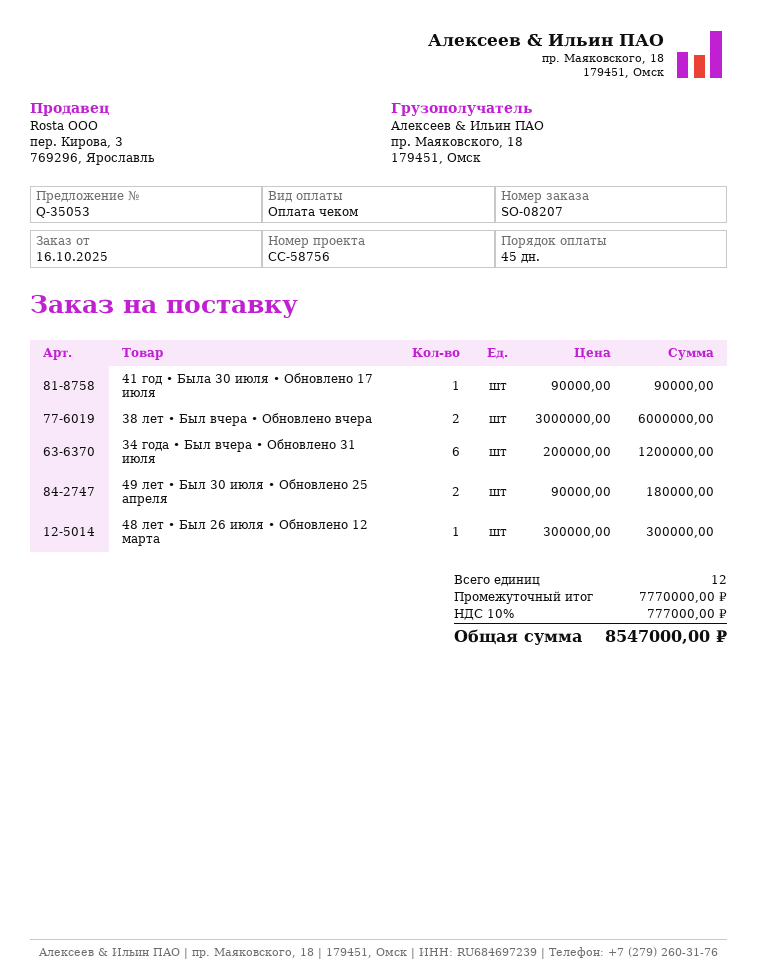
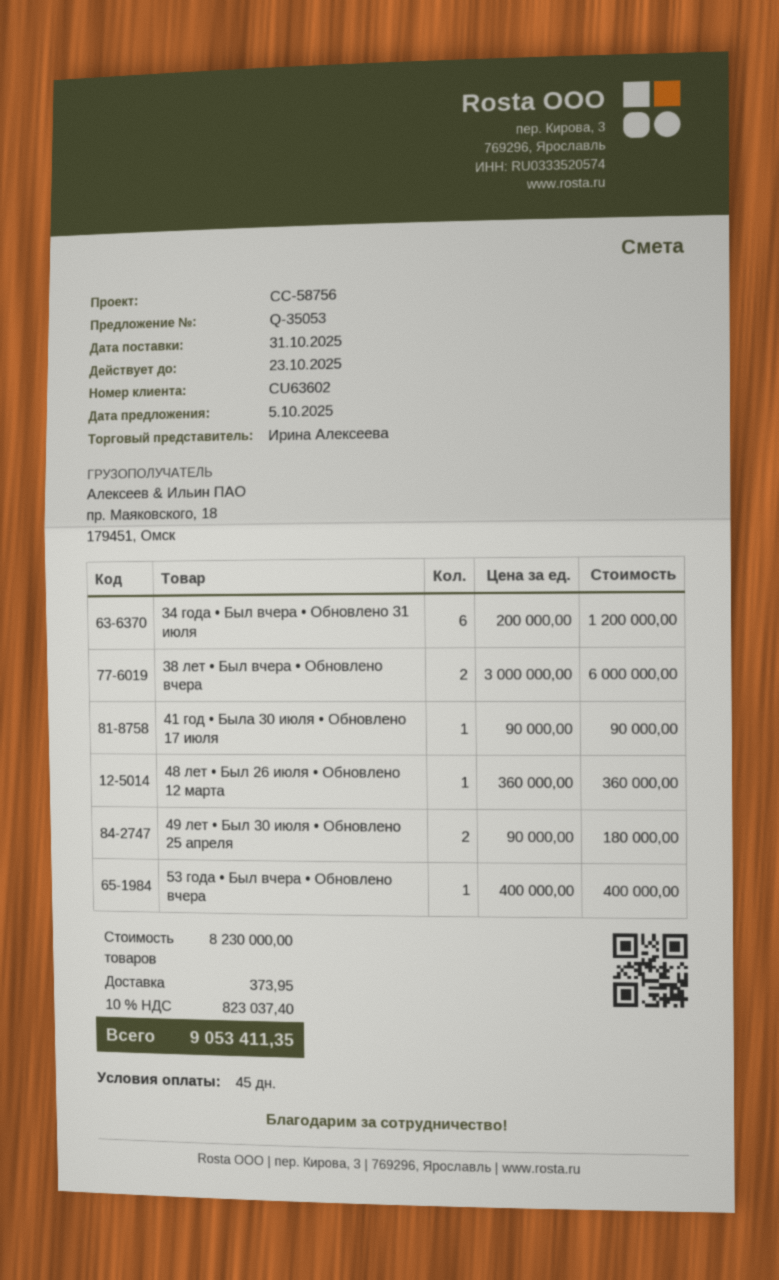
48 лет • Был 26 июля • Обновлено 12 марта: 1 x 300000.00 = 300000.00 -> 1 x 360000.00 = 360000.00
53 года • Был вчера • Обновлено вчера: none -> 1 x 400000.00 = 400000.00
subtotal: 7770000.00 -> 8230000.00
shipping: none -> 373.95
tax: 10% = 777000.00 -> 10% = 823037.40
total: 8547000.00 -> 9053411.35

